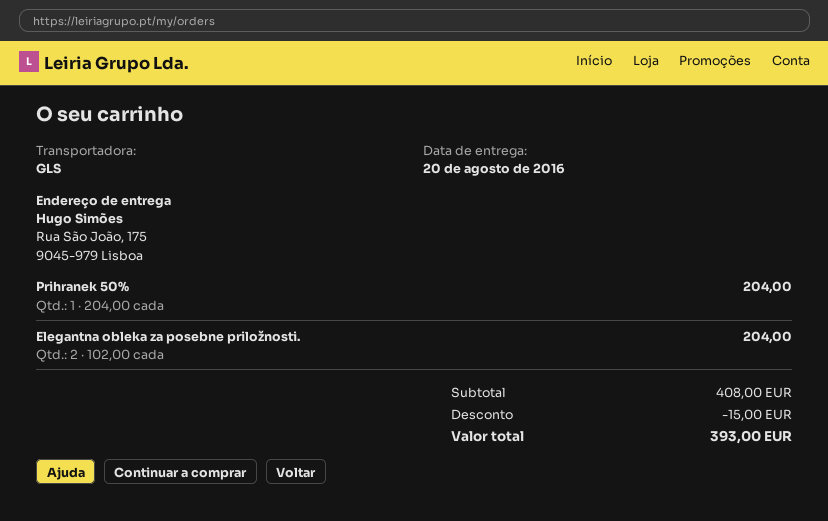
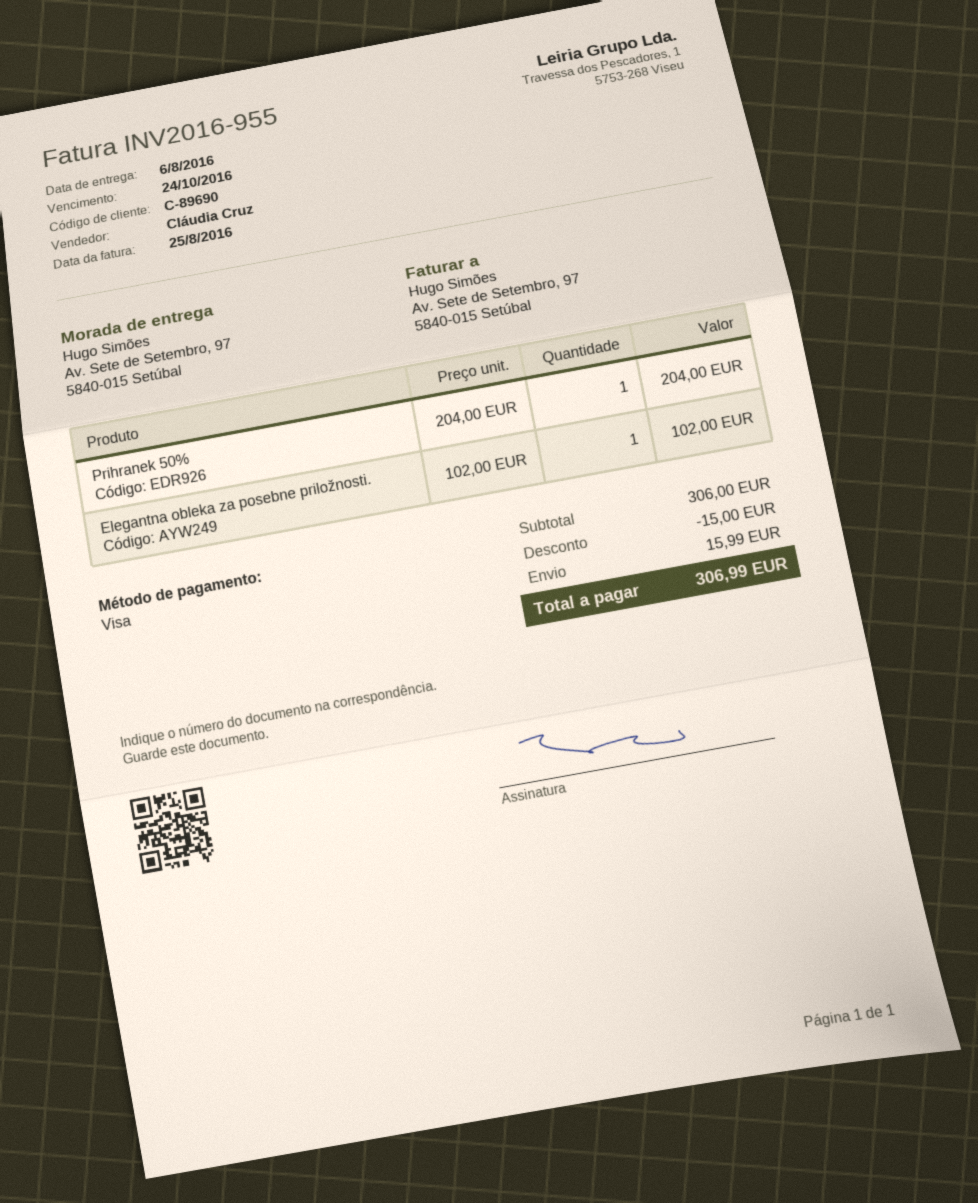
delivery date: 2016-08-20 -> 2016-08-06
ship to: Rua São João, 175, 9045-979 Lisboa -> Av. Sete de Setembro, 97, 5840-015 Setúbal
Elegantna obleka za posebne priložnosti.: 2 x 102.00 = 204.00 -> 1 x 102.00 = 102.00
subtotal: 408.00 -> 306.00
shipping: none -> 15.99
total: 393.00 -> 306.99

